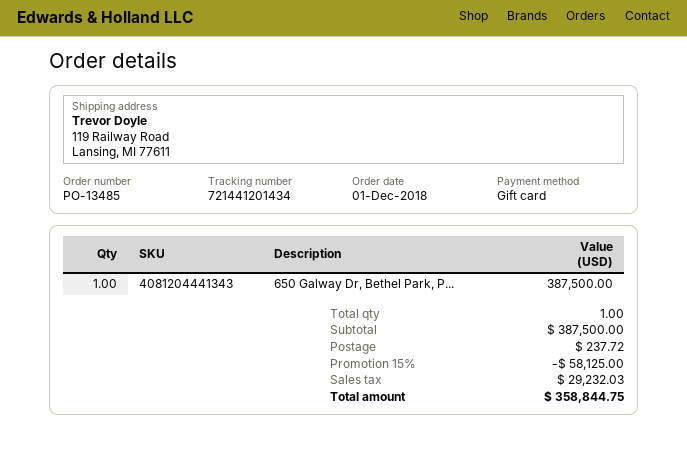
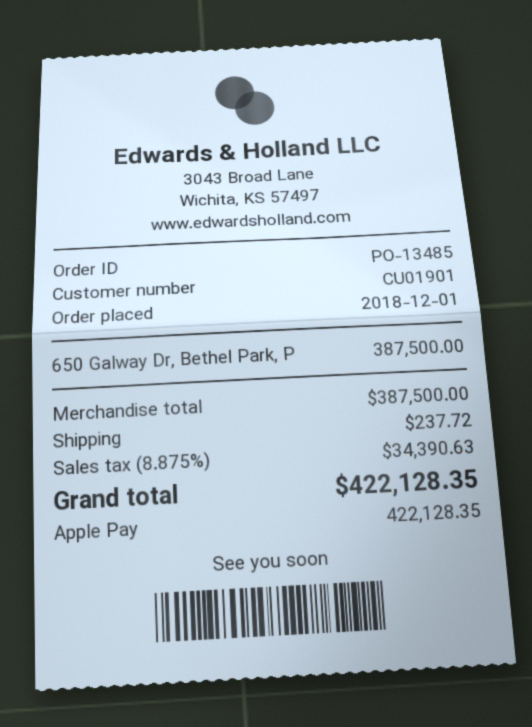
payment method: gift card -> Apple Pay
discount: 15% = 58125.00 -> none
tax: 29232.03 -> 34390.63
total: 358844.75 -> 422128.35

